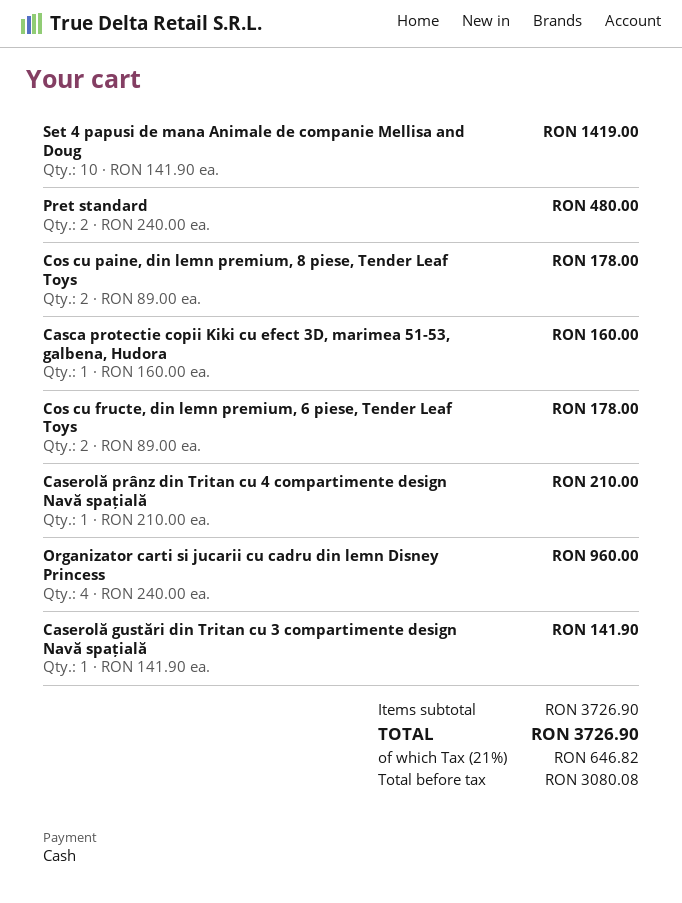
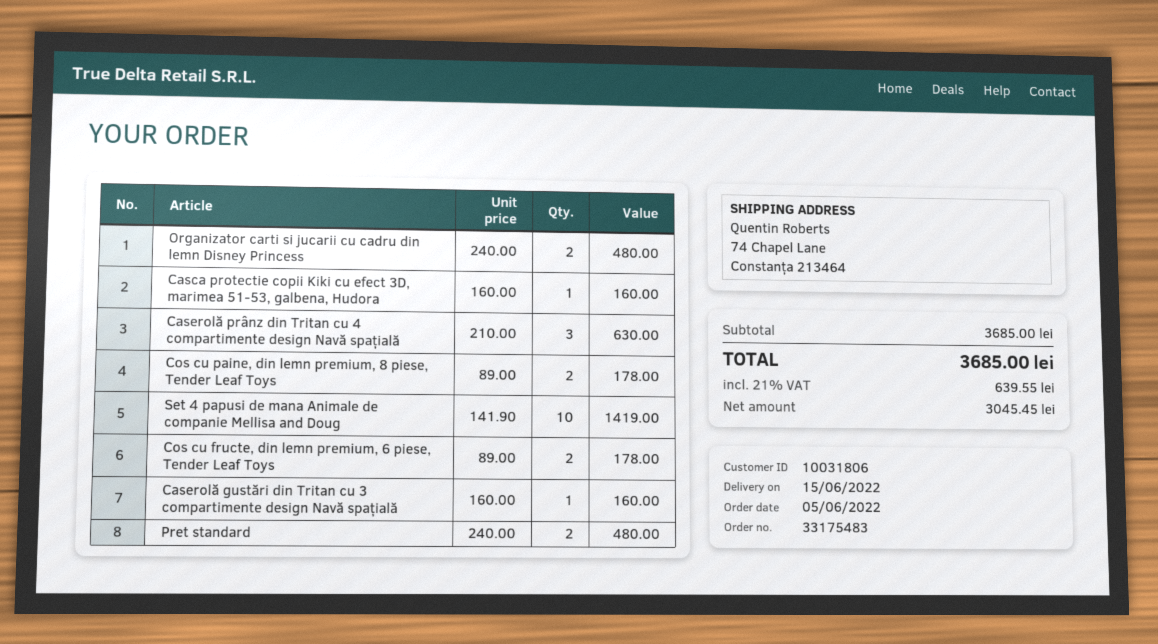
Caserolă prânz din Tritan cu 4 compartimente design Navă spațială: 1 x 210.00 = 210.00 -> 3 x 210.00 = 630.00
Organizator carti si jucarii cu cadru din lemn Disney Princess: 4 x 240.00 = 960.00 -> 2 x 240.00 = 480.00
Caserolă gustări din Tritan cu 3 compartimente design Navă spațială: 1 x 141.90 = 141.90 -> 1 x 160.00 = 160.00
subtotal: 3726.90 -> 3685.00
net: 3080.08 -> 3045.45
tax: 21% = 646.82 -> 21% = 639.55
total: 3726.90 -> 3685.00

